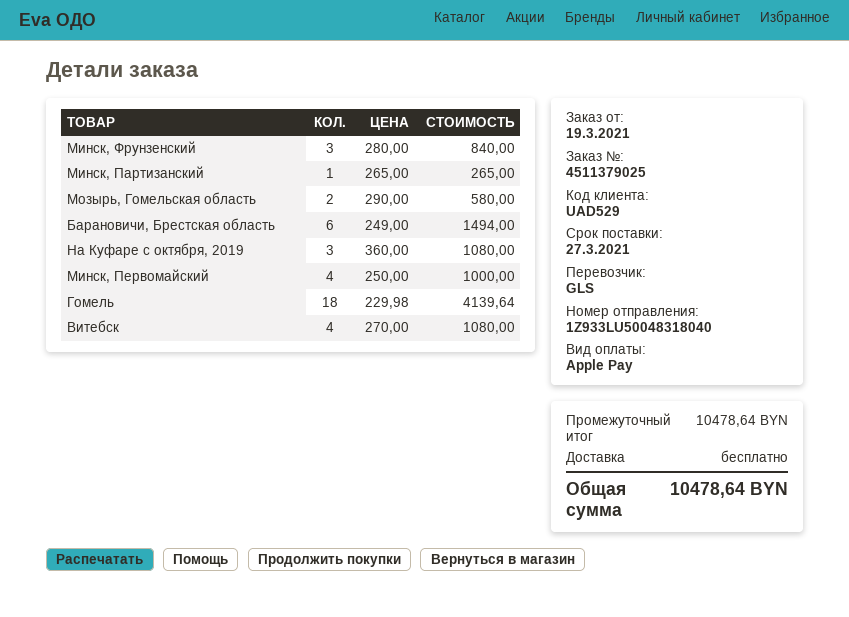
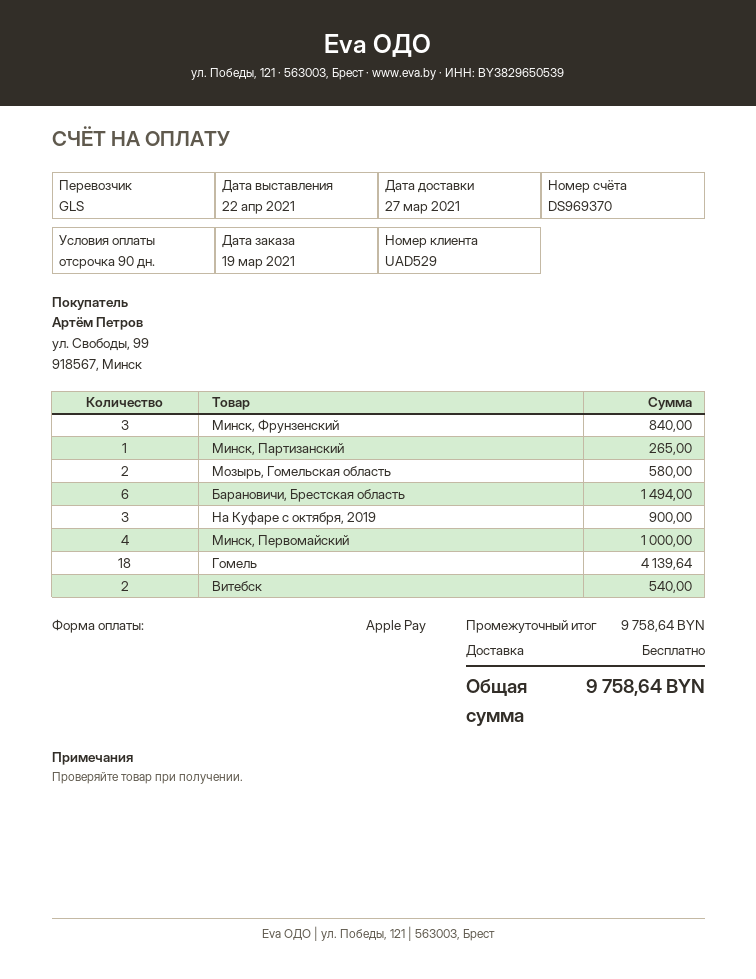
На Куфаре с октября, 2019: 3 for 1080.00 -> 3 for 900.00
Витебск: 4 for 1080.00 -> 2 for 540.00
subtotal: 10478.64 -> 9758.64
total: 10478.64 -> 9758.64

